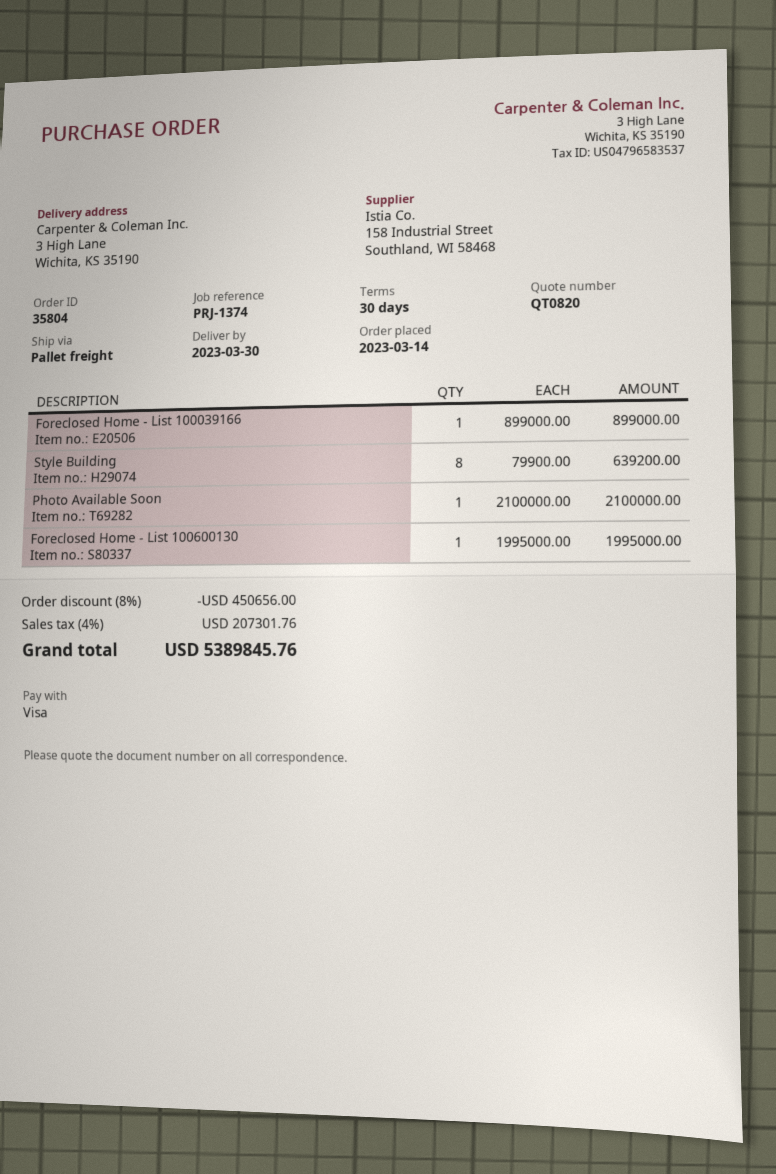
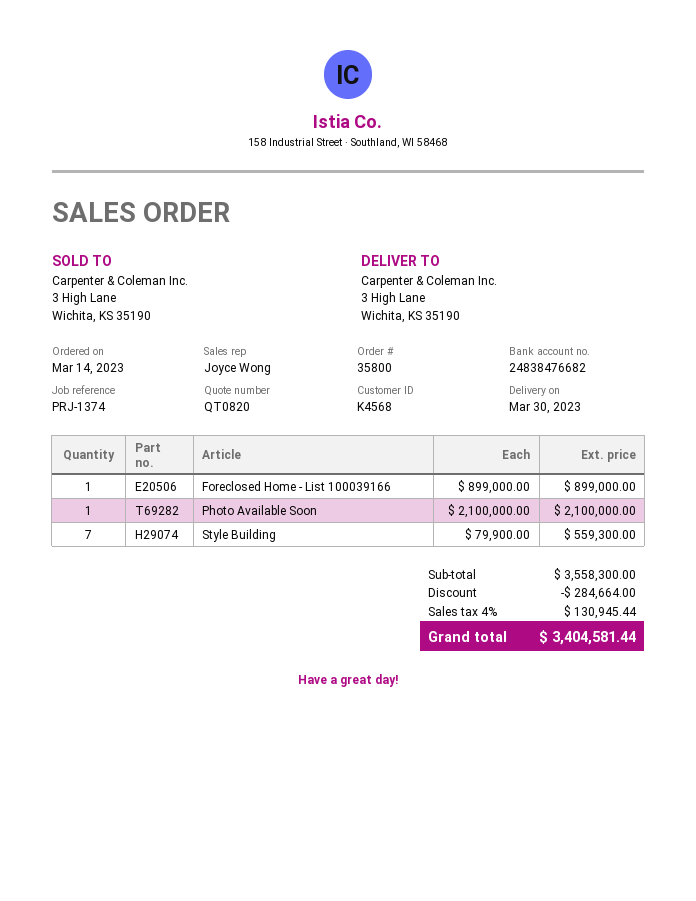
order number: 35804 -> 35800
Style Building: 8 x 79900.00 = 639200.00 -> 7 x 79900.00 = 559300.00
Foreclosed Home - List 100600130: 1 x 1995000.00 = 1995000.00 -> none
discount: 450656.00 -> 284664.00
tax: 4% = 207301.76 -> 4% = 130945.44
total: 5389845.76 -> 3404581.44

